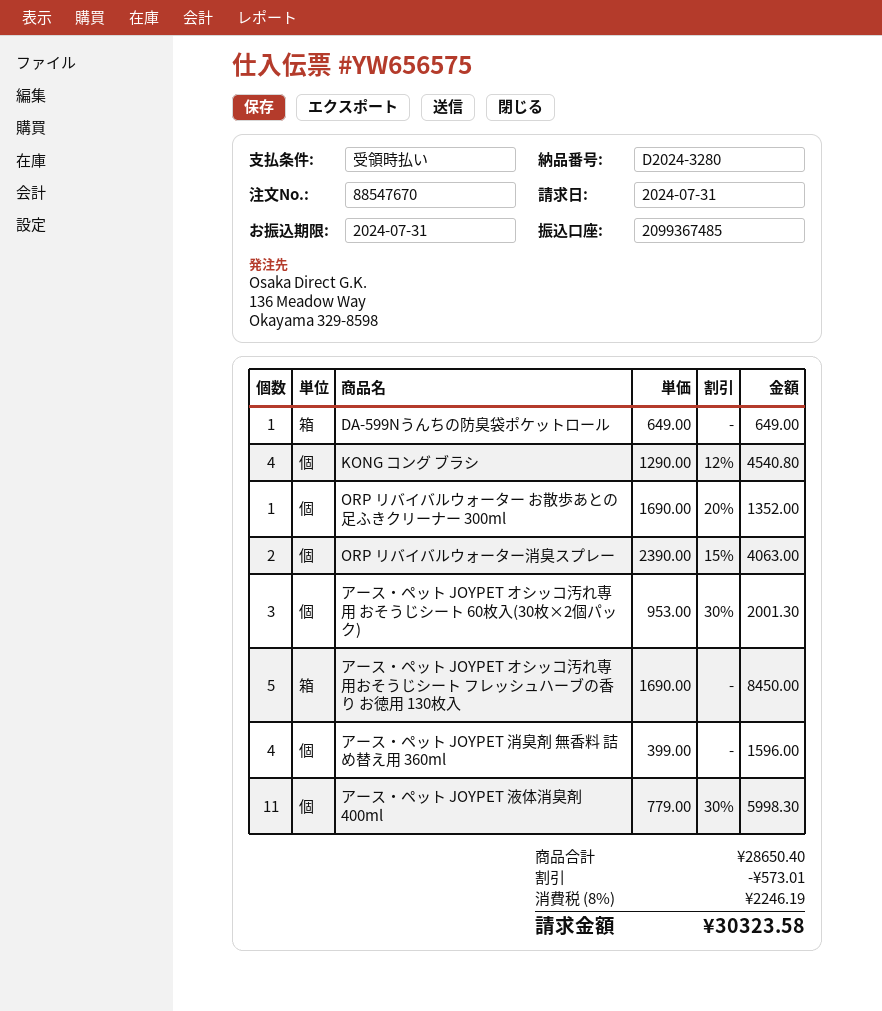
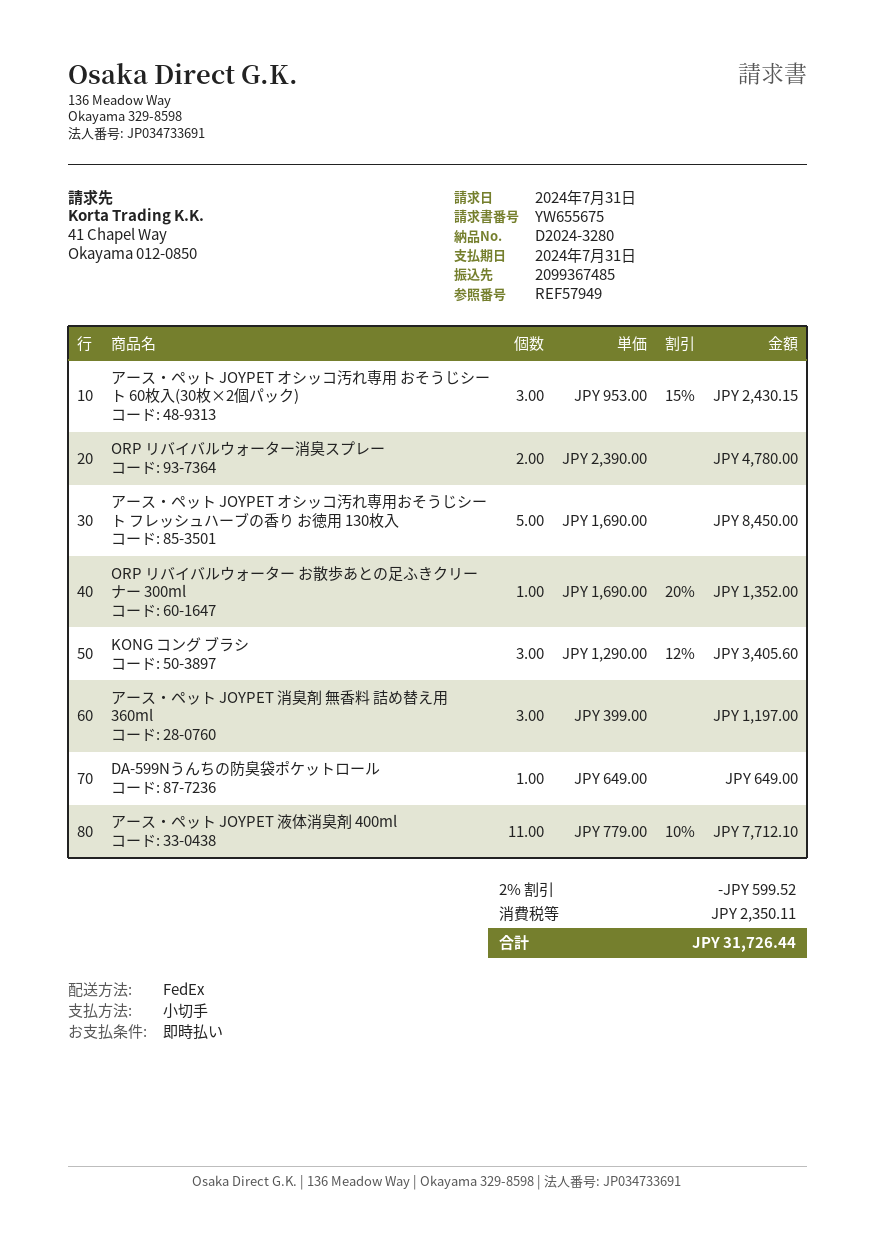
invoice number: YW656575 -> YW655675
KONG コング ブラシ: 4 x 1290.00 - 12% = 4540.80 -> 3 x 1290.00 - 12% = 3405.60
ORP リバイバルウォーター消臭スプレー: 2 x 2390.00 - 15% = 4063.00 -> 2 x 2390.00 = 4780.00
アース・ペット JOYPET オシッコ汚れ専用 おそうじシート 60枚入(30枚×2個パック): 3 x 953.00 - 30% = 2001.30 -> 3 x 953.00 - 15% = 2430.15
アース・ペット JOYPET 消臭剤 無香料 詰め替え用 360ml: 4 x 399.00 = 1596.00 -> 3 x 399.00 = 1197.00
アース・ペット JOYPET 液体消臭剤 400ml: 11 x 779.00 - 30% = 5998.30 -> 11 x 779.00 - 10% = 7712.10
discount: 573.01 -> 599.52
tax: 2246.19 -> 2350.11
total: 30323.58 -> 31726.44

